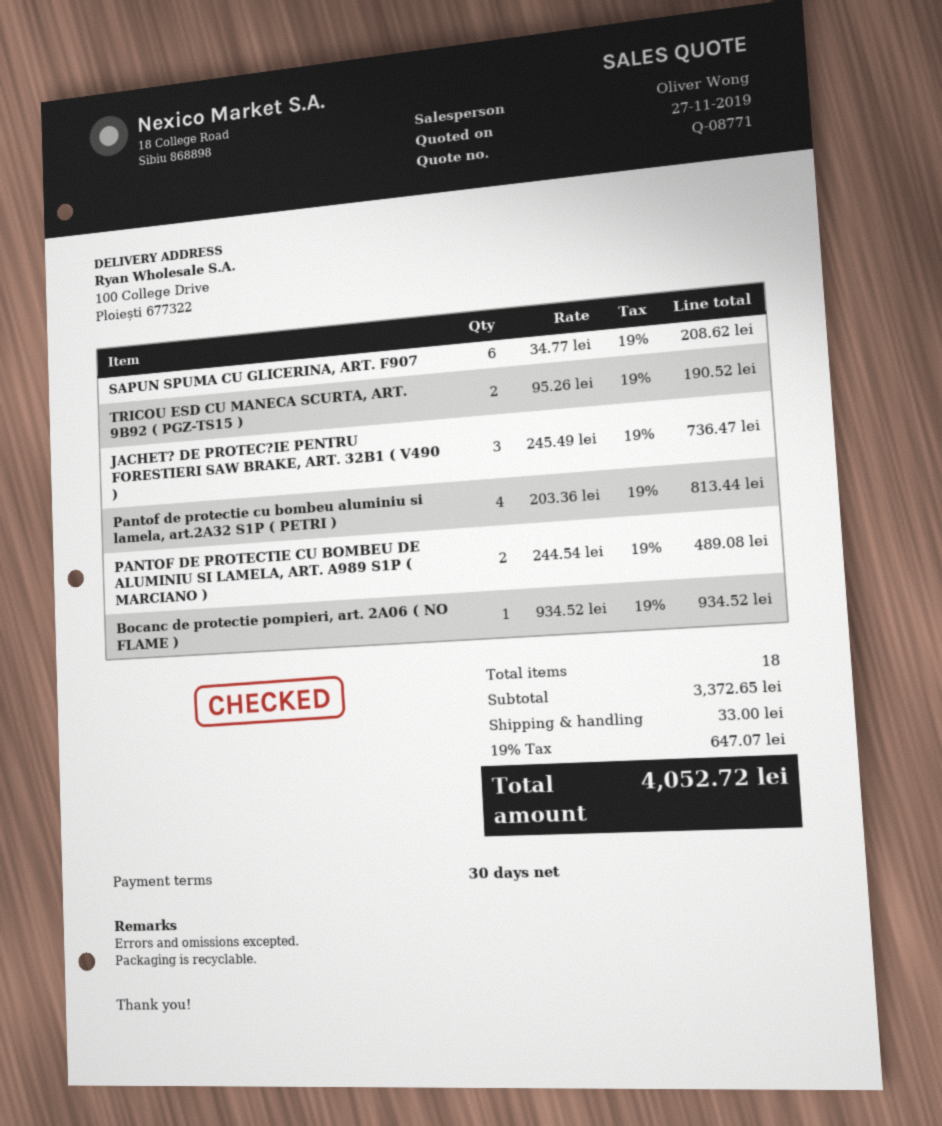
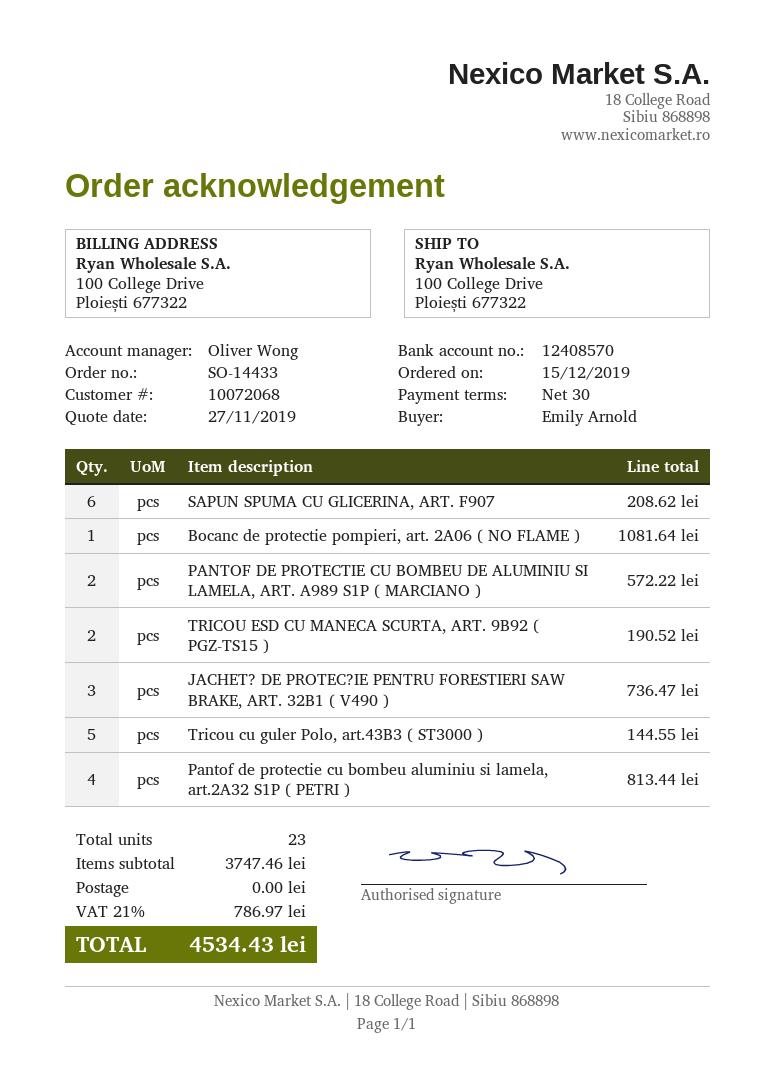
PANTOF DE PROTECTIE CU BOMBEU DE ALUMINIU SI LAMELA, ART. A989 S1P ( MARCIANO ): 2 for 489.08 -> 2 for 572.22
Bocanc de protectie pompieri, art. 2A06 ( NO FLAME ): 1 for 934.52 -> 1 for 1081.64
Tricou cu guler Polo, art.43B3 ( ST3000 ): none -> 5 for 144.55
total quantity: 18 -> 23
subtotal: 3372.65 -> 3747.46
shipping: 33.00 -> 0.00
tax: 19% = 647.07 -> 21% = 786.97
total: 4052.72 -> 4534.43

